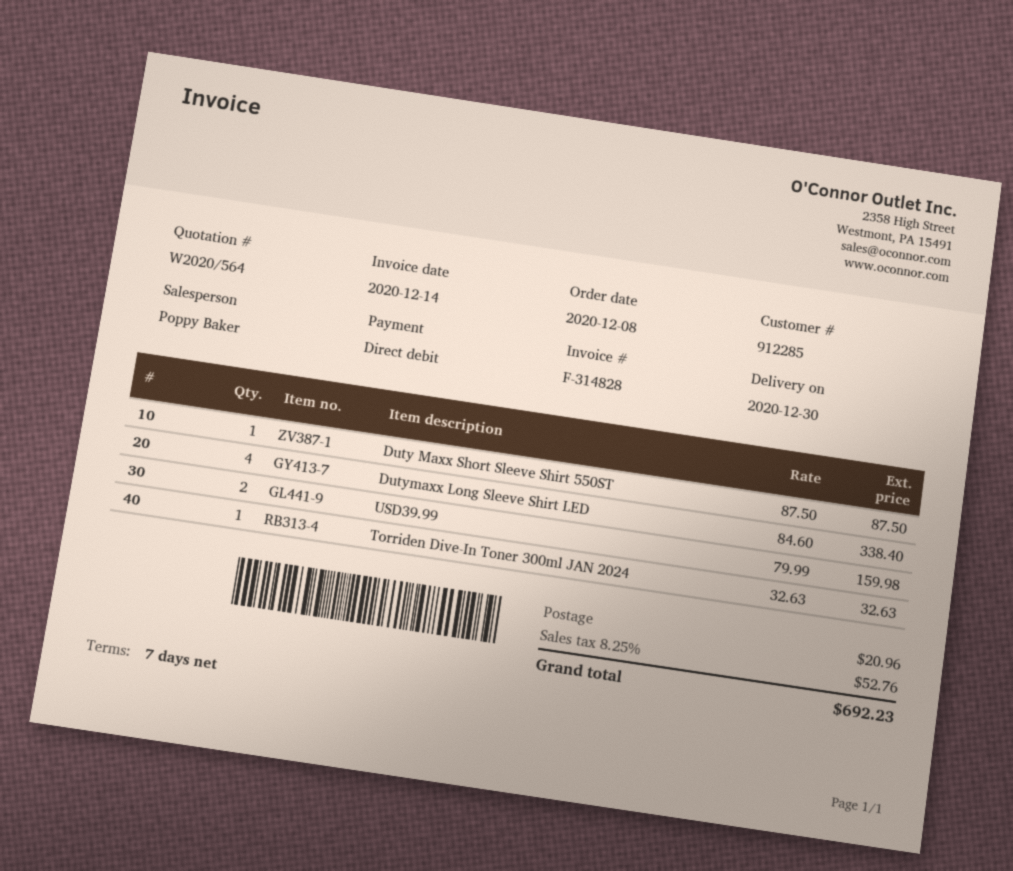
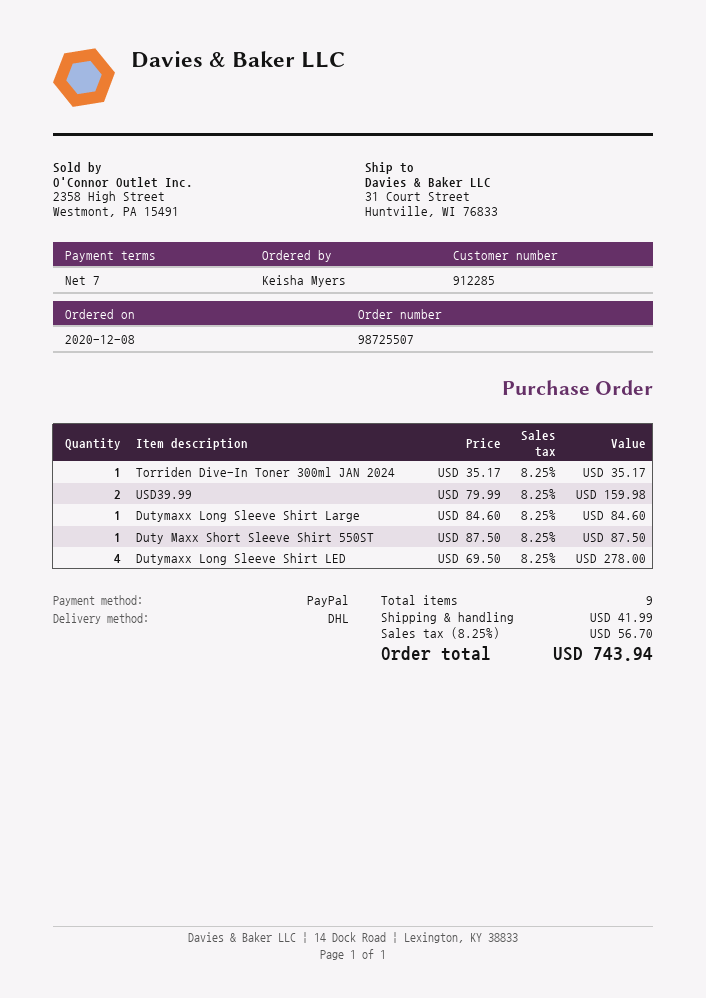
payment method: direct debit -> PayPal
Dutymaxx Long Sleeve Shirt LED: 4 x 84.60 = 338.40 -> 4 x 69.50 = 278.00
Torriden Dive-In Toner 300ml JAN 2024: 1 x 32.63 = 32.63 -> 1 x 35.17 = 35.17
Dutymaxx Long Sleeve Shirt Large: none -> 1 x 84.60 = 84.60
shipping: 20.96 -> 41.99
tax: 8.25% = 52.76 -> 8.25% = 56.70
total: 692.23 -> 743.94

